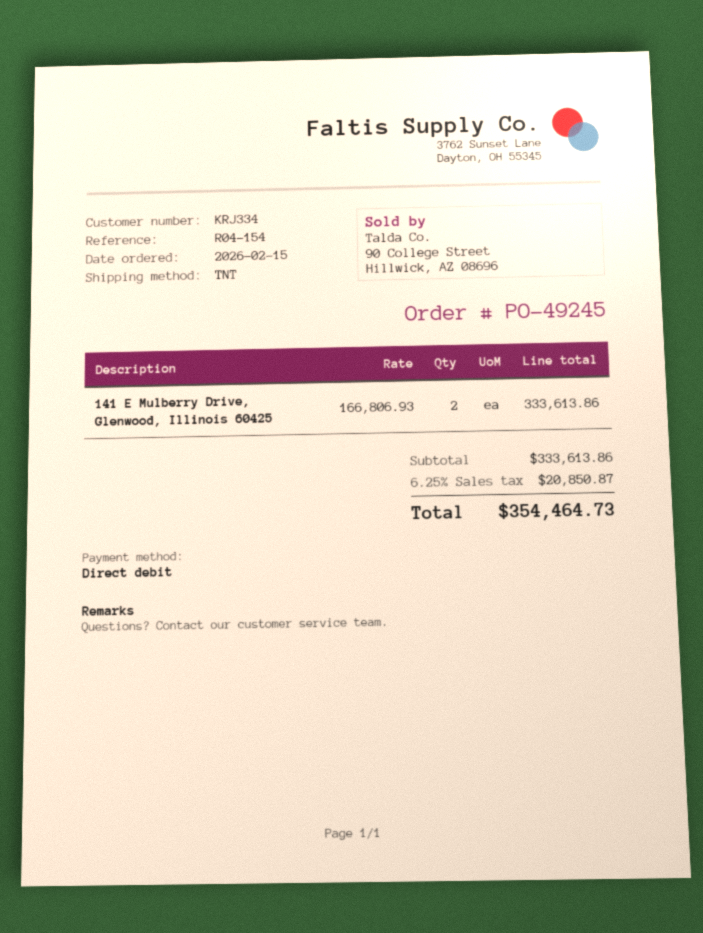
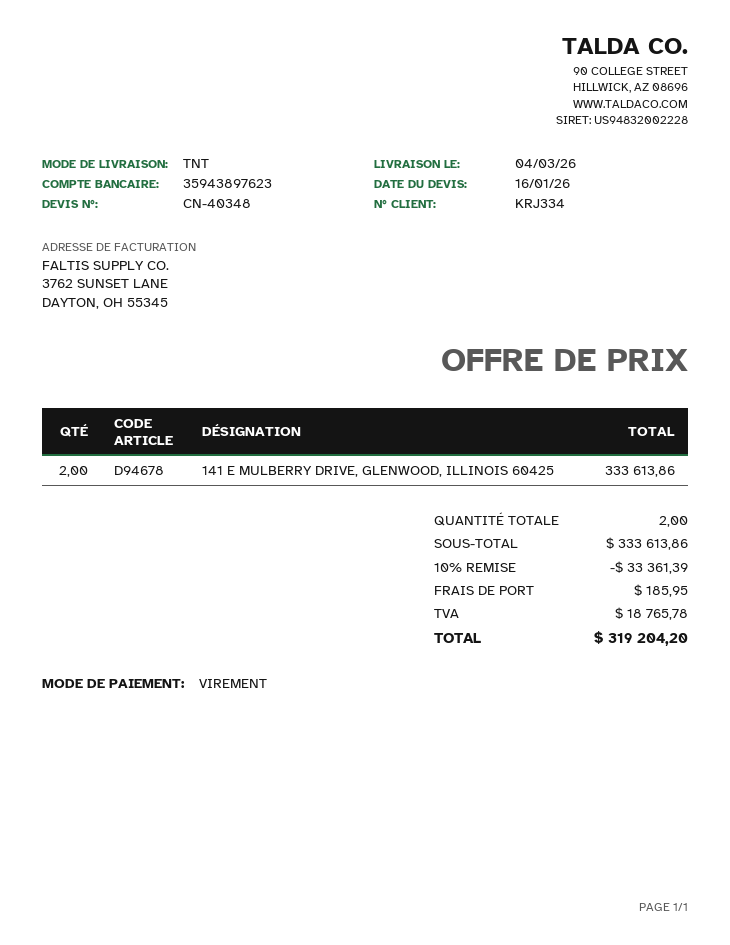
payment method: direct debit -> bank transfer
discount: none -> 10% = 33361.39
shipping: none -> 185.95
tax: 20850.87 -> 18765.78
total: 354464.73 -> 319204.20

